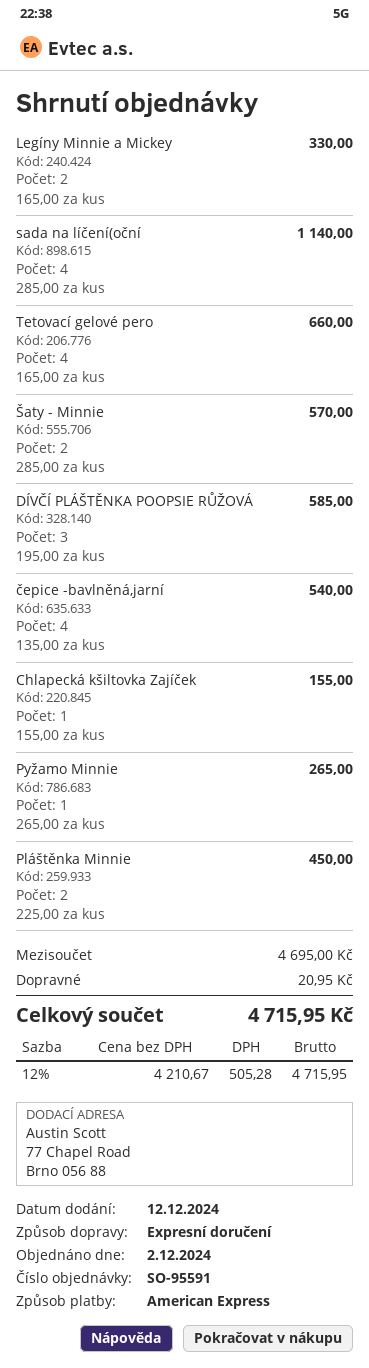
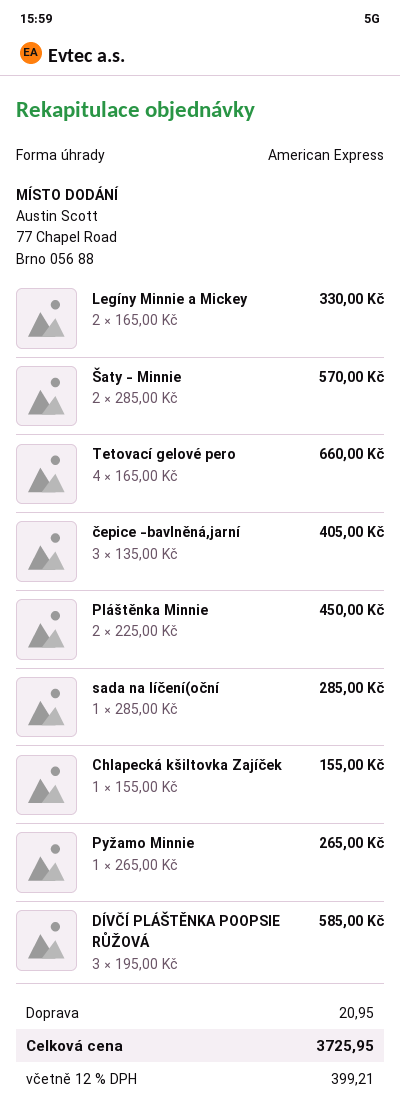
sada na líčení(oční: 4 x 285.00 = 1140.00 -> 1 x 285.00 = 285.00
čepice -bavlněná,jarní: 4 x 135.00 = 540.00 -> 3 x 135.00 = 405.00
tax: 12% = 505.28 -> 12% = 399.21
total: 4715.95 -> 3725.95

